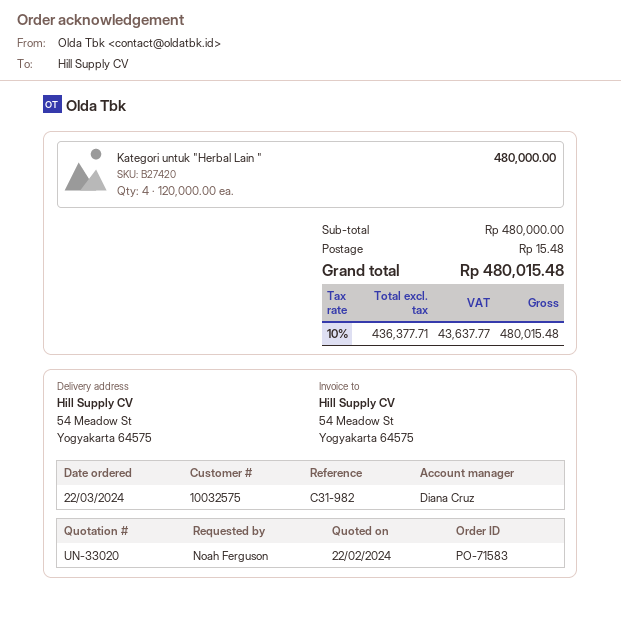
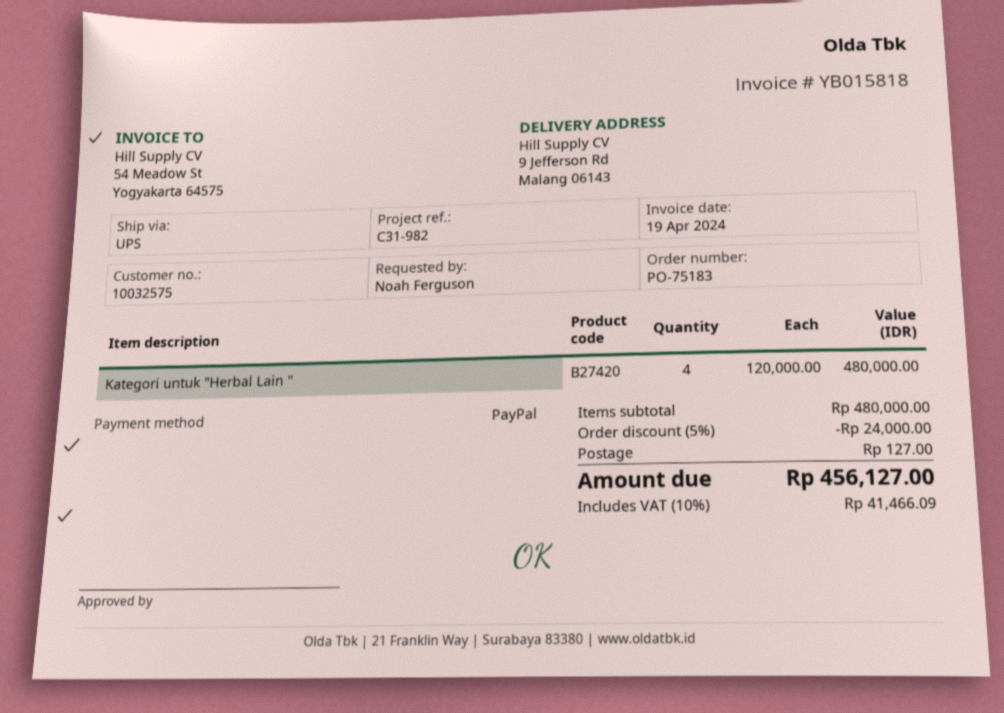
order number: PO-71583 -> PO-75183
ship to: 54 Meadow St, Yogyakarta 64575 -> 9 Jefferson Rd, Malang 06143
discount: none -> 5% = 24000.00
shipping: 15.48 -> 127.00
tax: 10% = 43637.77 -> 10% = 41466.09
total: 480015.48 -> 456127.00

